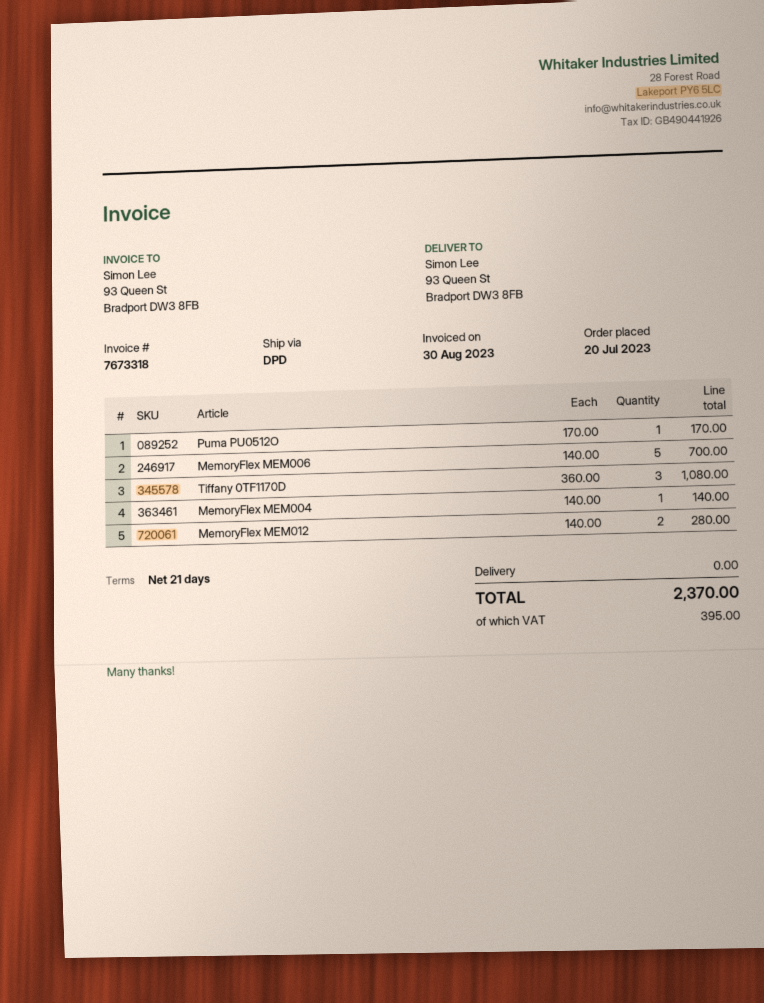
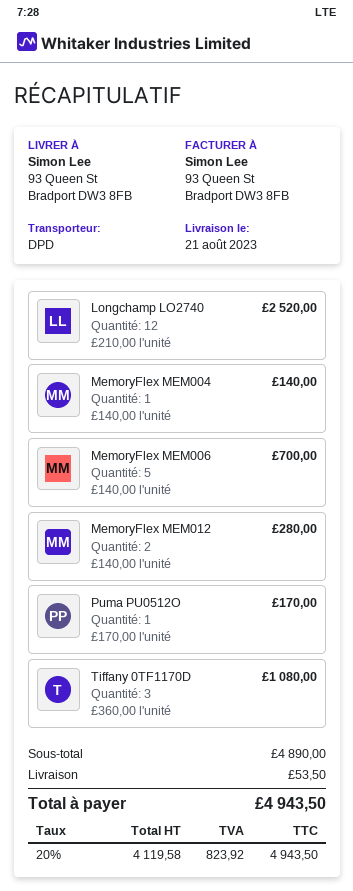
Longchamp LO2740: none -> 12 x 210.00 = 2520.00
shipping: 0.00 -> 53.50
tax: 395.00 -> 823.92
total: 2370.00 -> 4943.50

